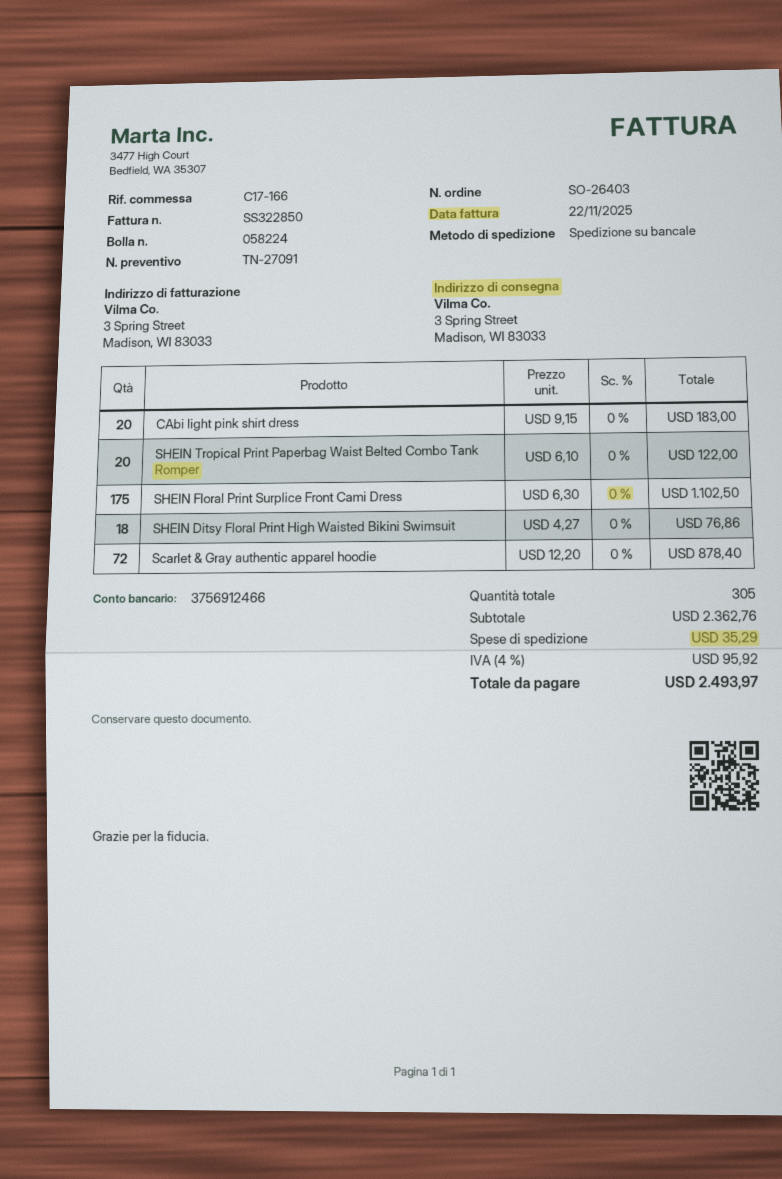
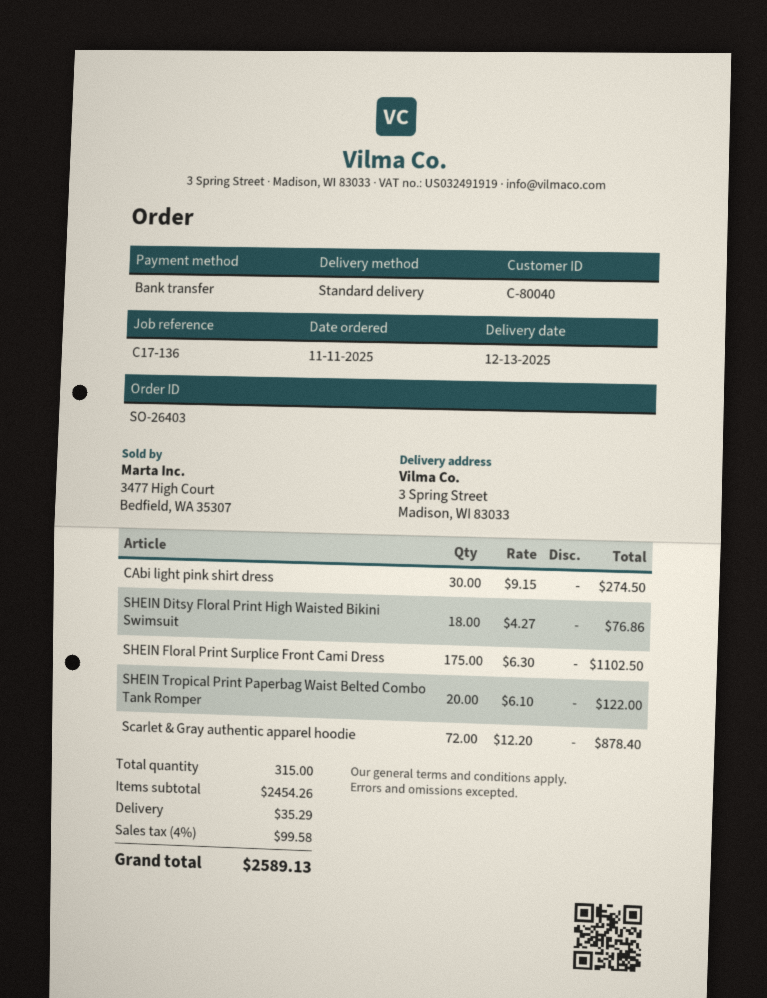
reference: C17-166 -> C17-136
shipping method: pallet freight -> standard
CAbi light pink shirt dress: 20 x 9.15 = 183.00 -> 30 x 9.15 = 274.50
total quantity: 305 -> 315
subtotal: 2362.76 -> 2454.26
tax: 4% = 95.92 -> 4% = 99.58
total: 2493.97 -> 2589.13

